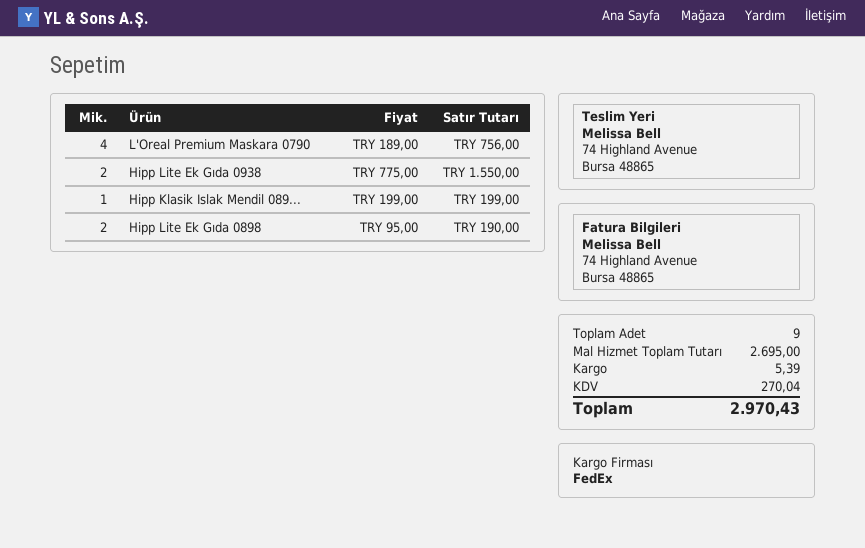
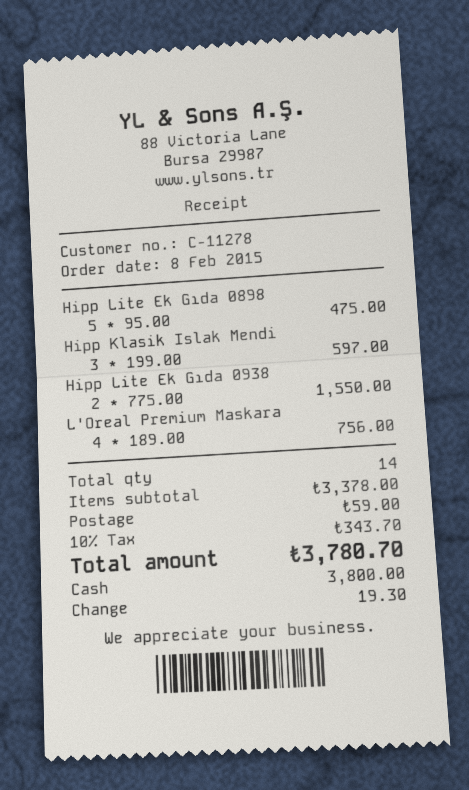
Hipp Klasik Islak Mendil 089...: 1 x 199.00 = 199.00 -> 3 x 199.00 = 597.00
Hipp Lite Ek Gıda 0898: 2 x 95.00 = 190.00 -> 5 x 95.00 = 475.00
total quantity: 9 -> 14
subtotal: 2695.00 -> 3378.00
shipping: 5.39 -> 59.00
tax: 270.04 -> 343.70
total: 2970.43 -> 3780.70

